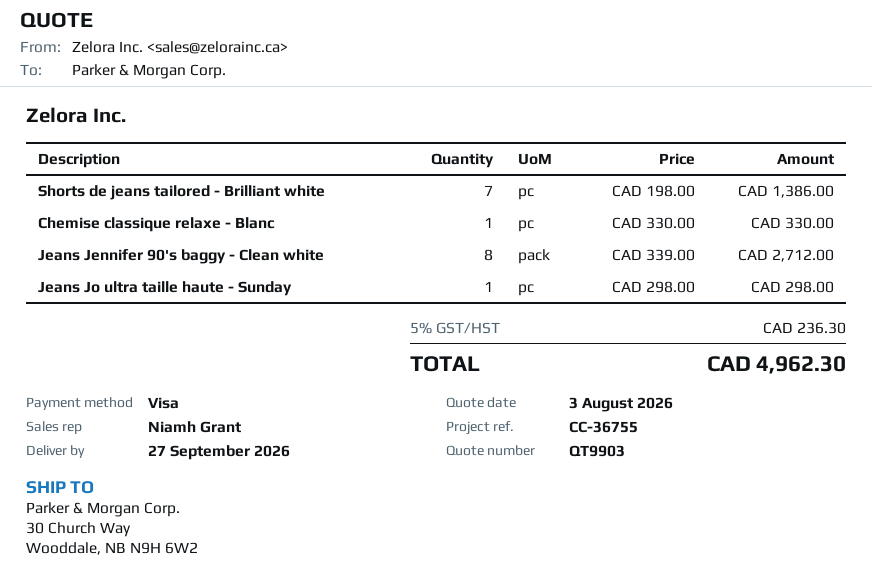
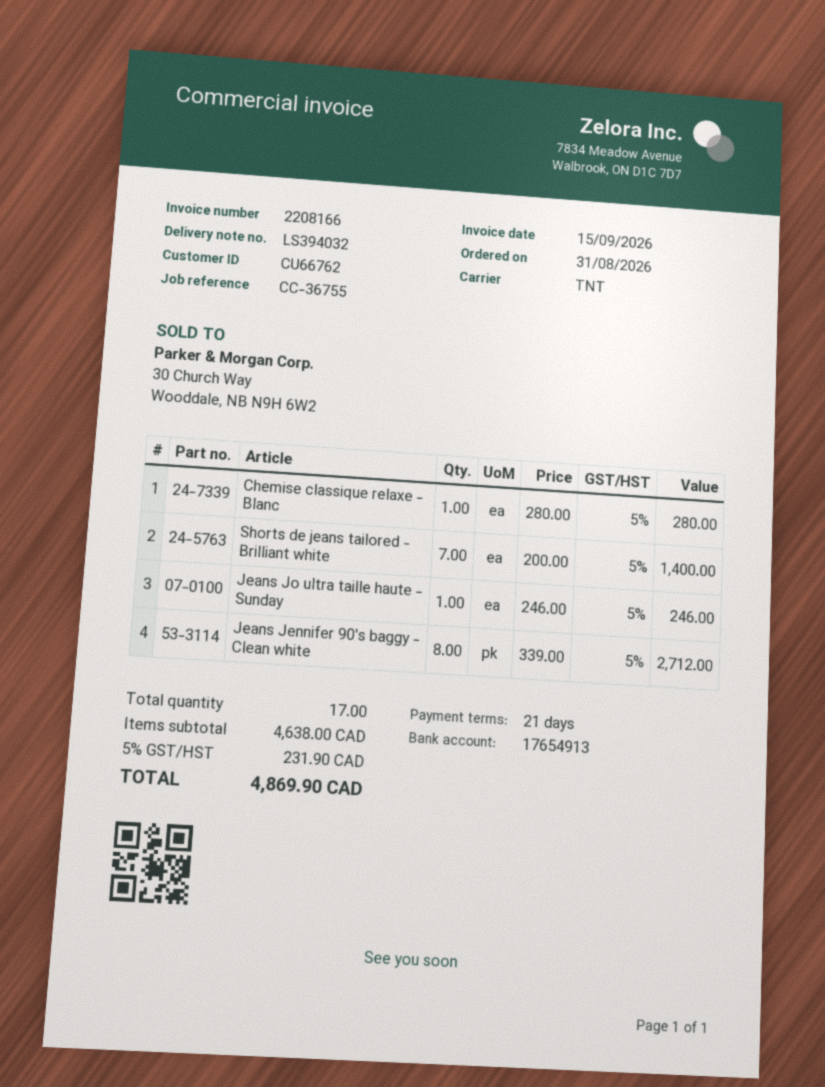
Shorts de jeans tailored - Brilliant white: 7 x 198.00 = 1386.00 -> 7 x 200.00 = 1400.00
Chemise classique relaxe - Blanc: 1 x 330.00 = 330.00 -> 1 x 280.00 = 280.00
Jeans Jo ultra taille haute - Sunday: 1 x 298.00 = 298.00 -> 1 x 246.00 = 246.00
tax: 5% = 236.30 -> 5% = 231.90
total: 4962.30 -> 4869.90

